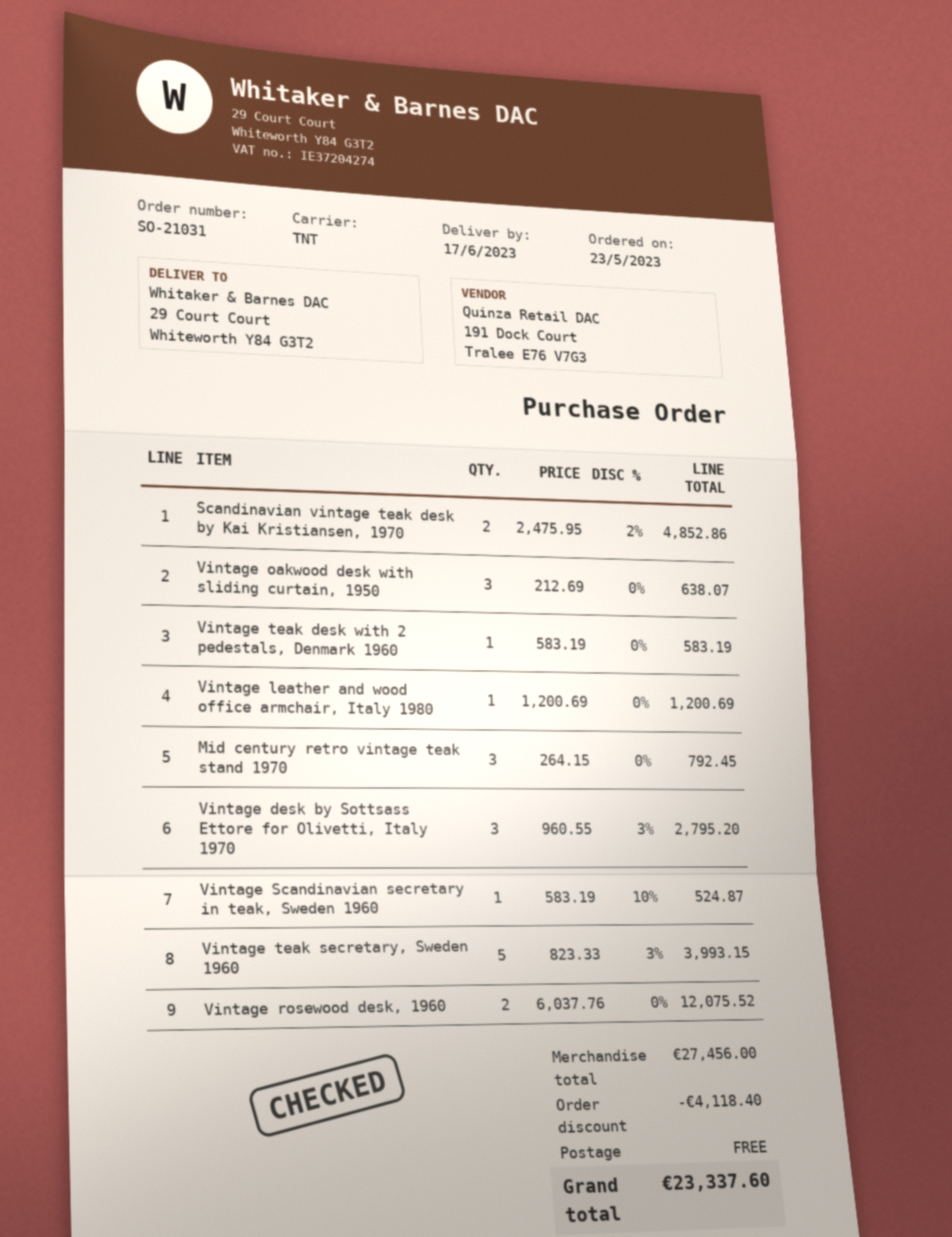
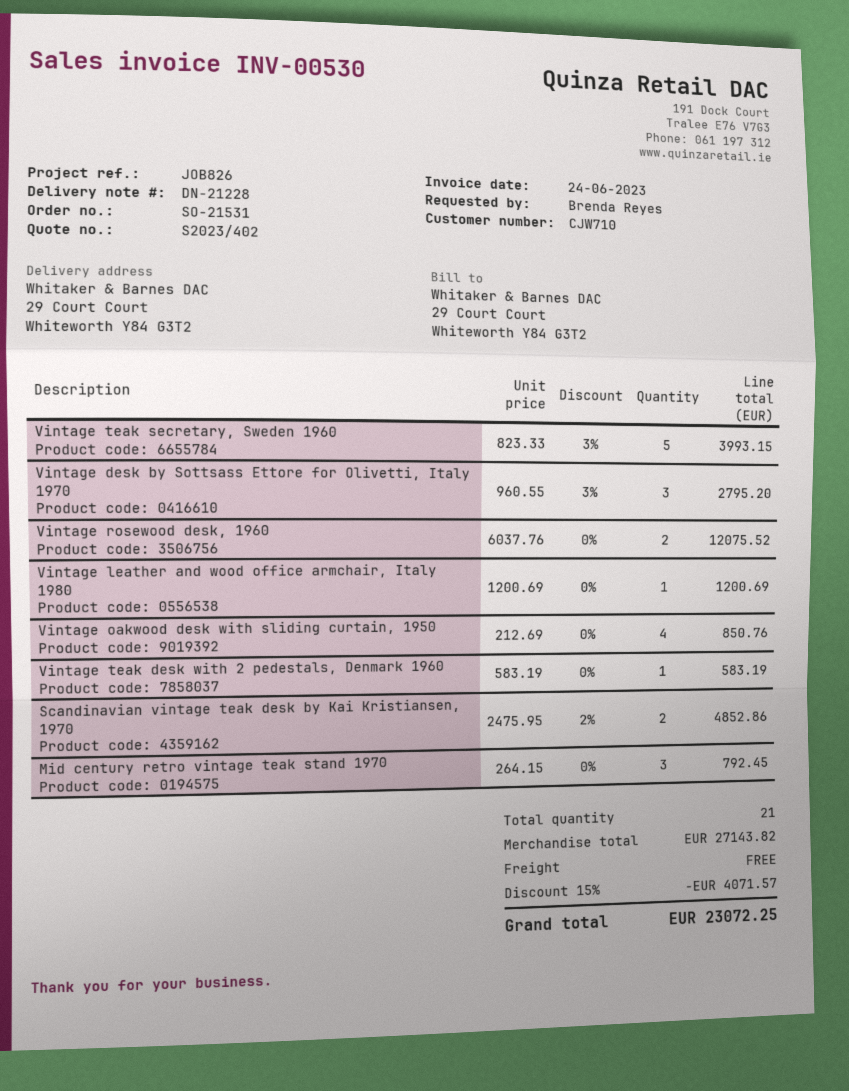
order number: SO-21031 -> SO-21531
Vintage oakwood desk with sliding curtain, 1950: 3 x 212.69 = 638.07 -> 4 x 212.69 = 850.76
Vintage Scandinavian secretary in teak, Sweden 1960: 1 x 583.19 - 10% = 524.87 -> none
subtotal: 27456.00 -> 27143.82
discount: 4118.40 -> 4071.57
total: 23337.60 -> 23072.25

